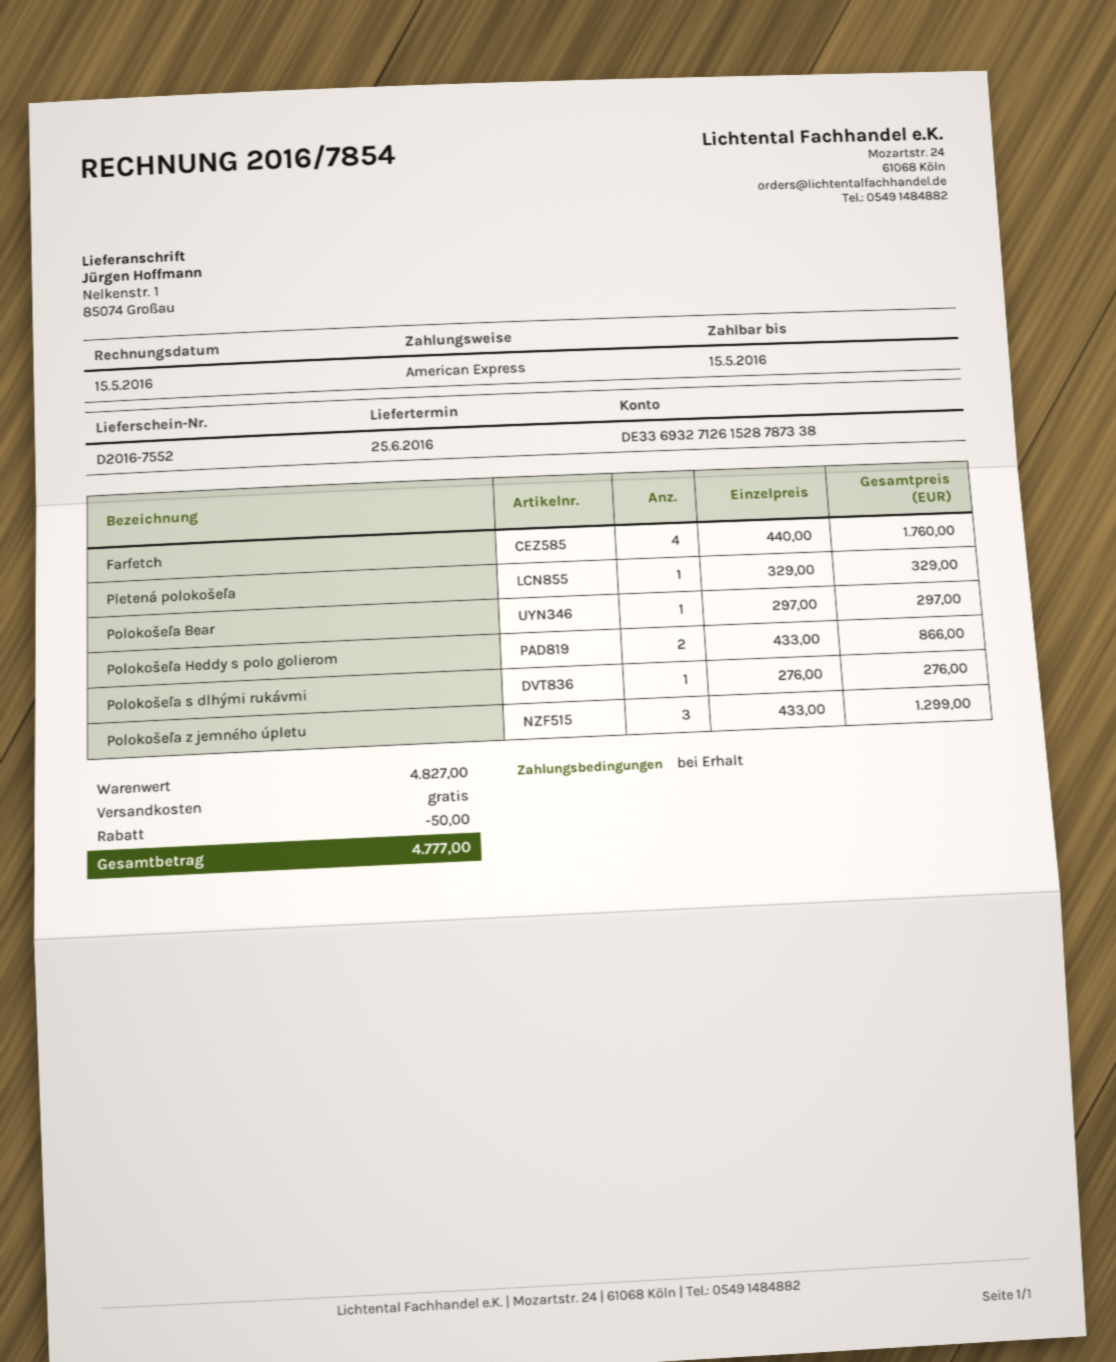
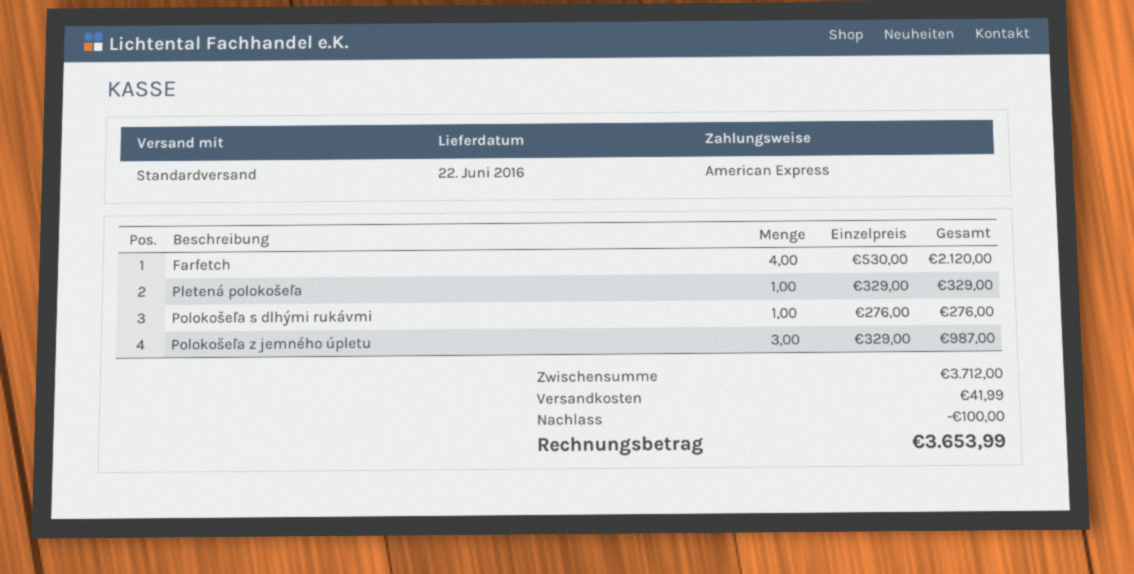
delivery date: 2016-06-25 -> 2016-06-22
Farfetch: 4 x 440.00 = 1760.00 -> 4 x 530.00 = 2120.00
Polokošeľa Bear: 1 x 297.00 = 297.00 -> none
Polokošeľa Heddy s polo golierom: 2 x 433.00 = 866.00 -> none
Polokošeľa z jemného úpletu: 3 x 433.00 = 1299.00 -> 3 x 329.00 = 987.00
subtotal: 4827.00 -> 3712.00
discount: 50.00 -> 100.00
shipping: 0.00 -> 41.99
total: 4777.00 -> 3653.99

